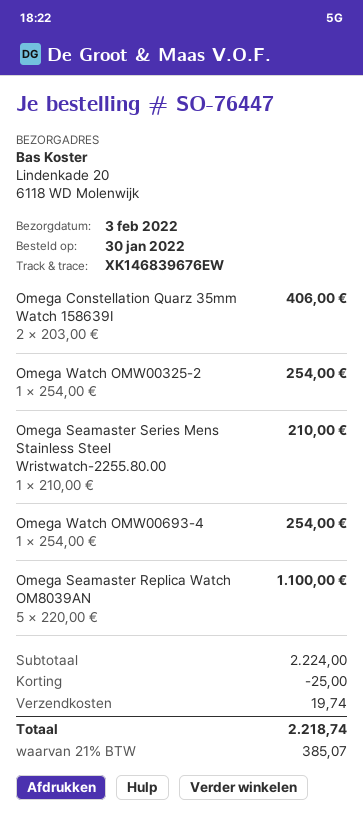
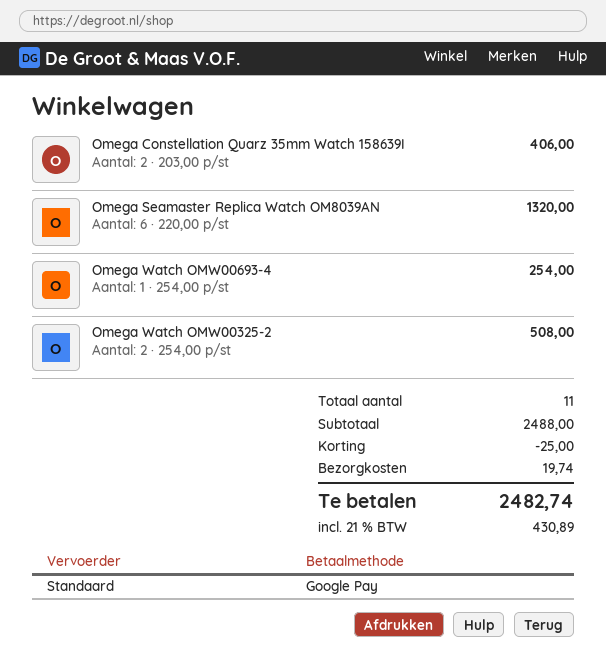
Omega Watch OMW00325-2: 1 x 254.00 = 254.00 -> 2 x 254.00 = 508.00
Omega Seamaster Series Mens Stainless Steel Wristwatch-2255.80.00: 1 x 210.00 = 210.00 -> none
Omega Seamaster Replica Watch OM8039AN: 5 x 220.00 = 1100.00 -> 6 x 220.00 = 1320.00
subtotal: 2224.00 -> 2488.00
tax: 21% = 385.07 -> 21% = 430.89
total: 2218.74 -> 2482.74

